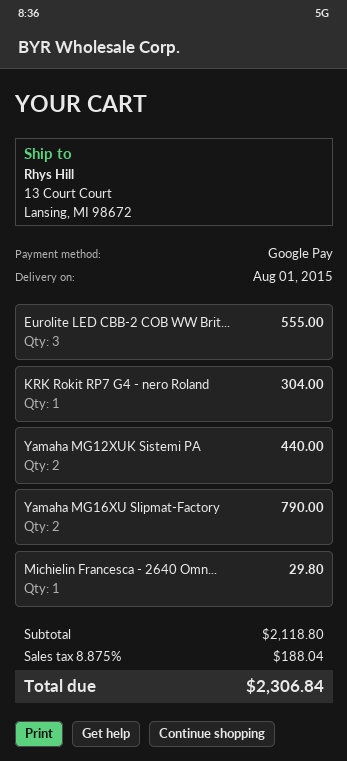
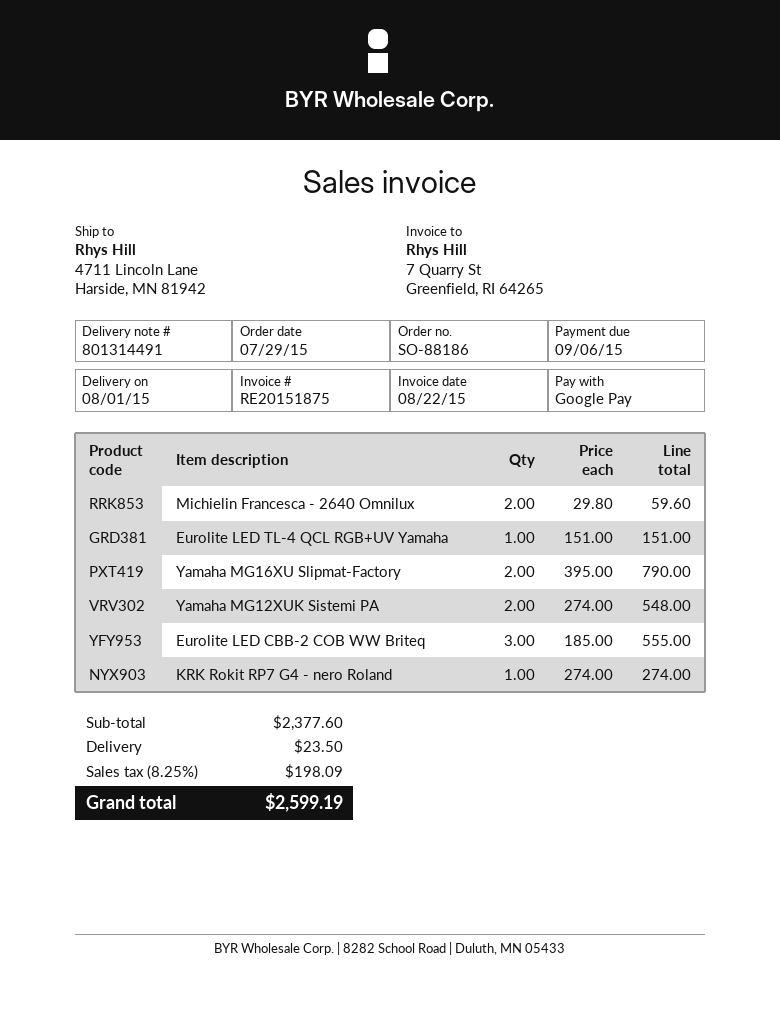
ship to: 13 Court Court, Lansing, MI 98672 -> 4711 Lincoln Lane, Harside, MN 81942
KRK Rokit RP7 G4 - nero Roland: 1 for 304.00 -> 1 for 274.00
Yamaha MG12XUK Sistemi PA: 2 for 440.00 -> 2 for 548.00
Michielin Francesca - 2640 Omn...: 1 for 29.80 -> 2 for 59.60
Eurolite LED TL-4 QCL RGB+UV Yamaha: none -> 1 for 151.00
subtotal: 2118.80 -> 2377.60
shipping: none -> 23.50
tax: 8.875% = 188.04 -> 8.25% = 198.09
total: 2306.84 -> 2599.19

